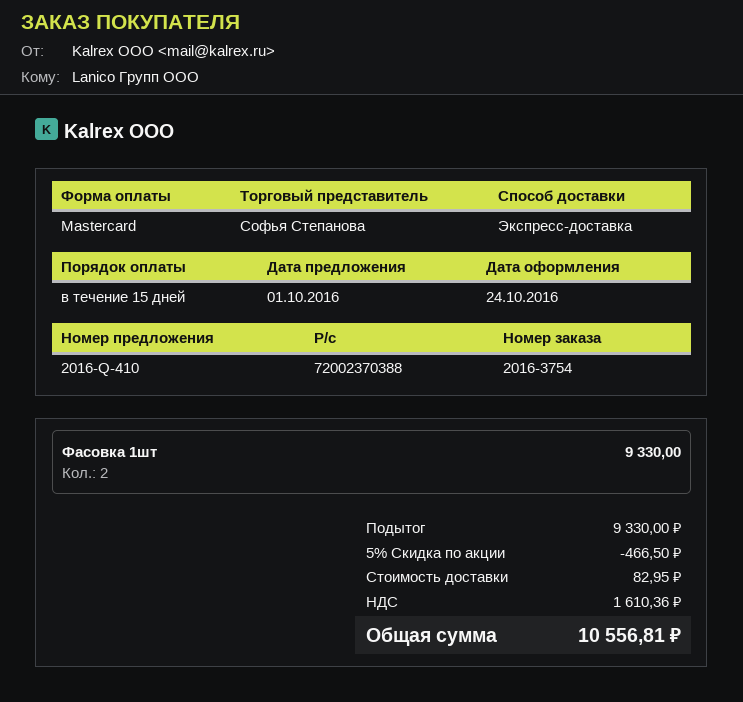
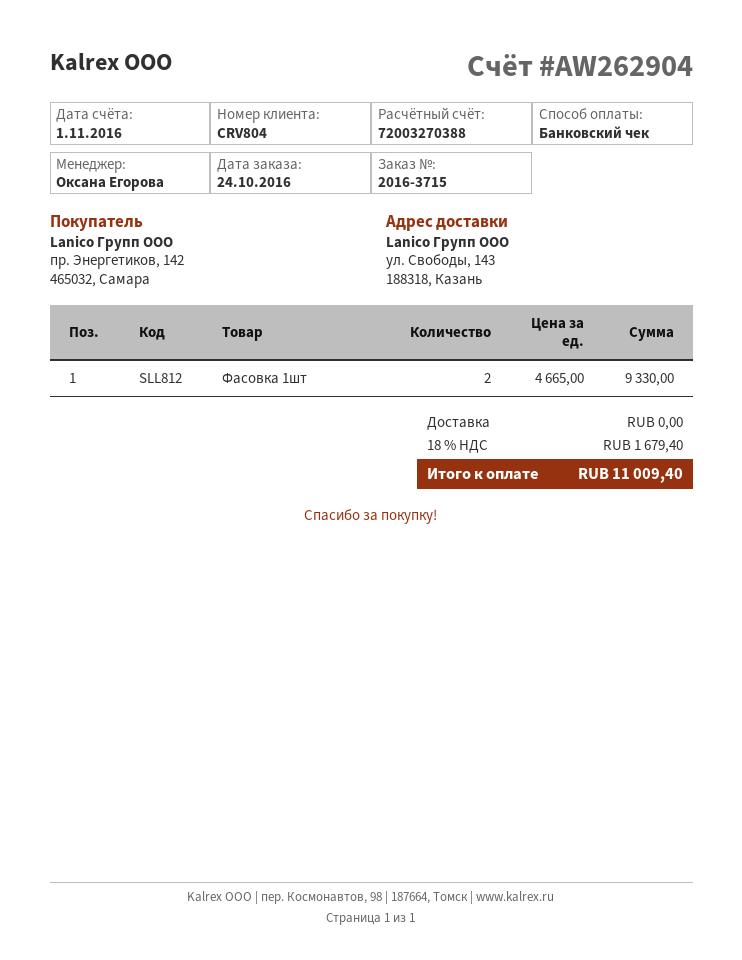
order number: 2016-3754 -> 2016-3715
sales rep: Софья Степанова -> Оксана Егорова
payment method: Mastercard -> cheque
bank account: 72002370388 -> 72003270388
discount: 5% = 466.50 -> none
shipping: 82.95 -> 0.00
tax: 1610.36 -> 1679.40
total: 10556.81 -> 11009.40

